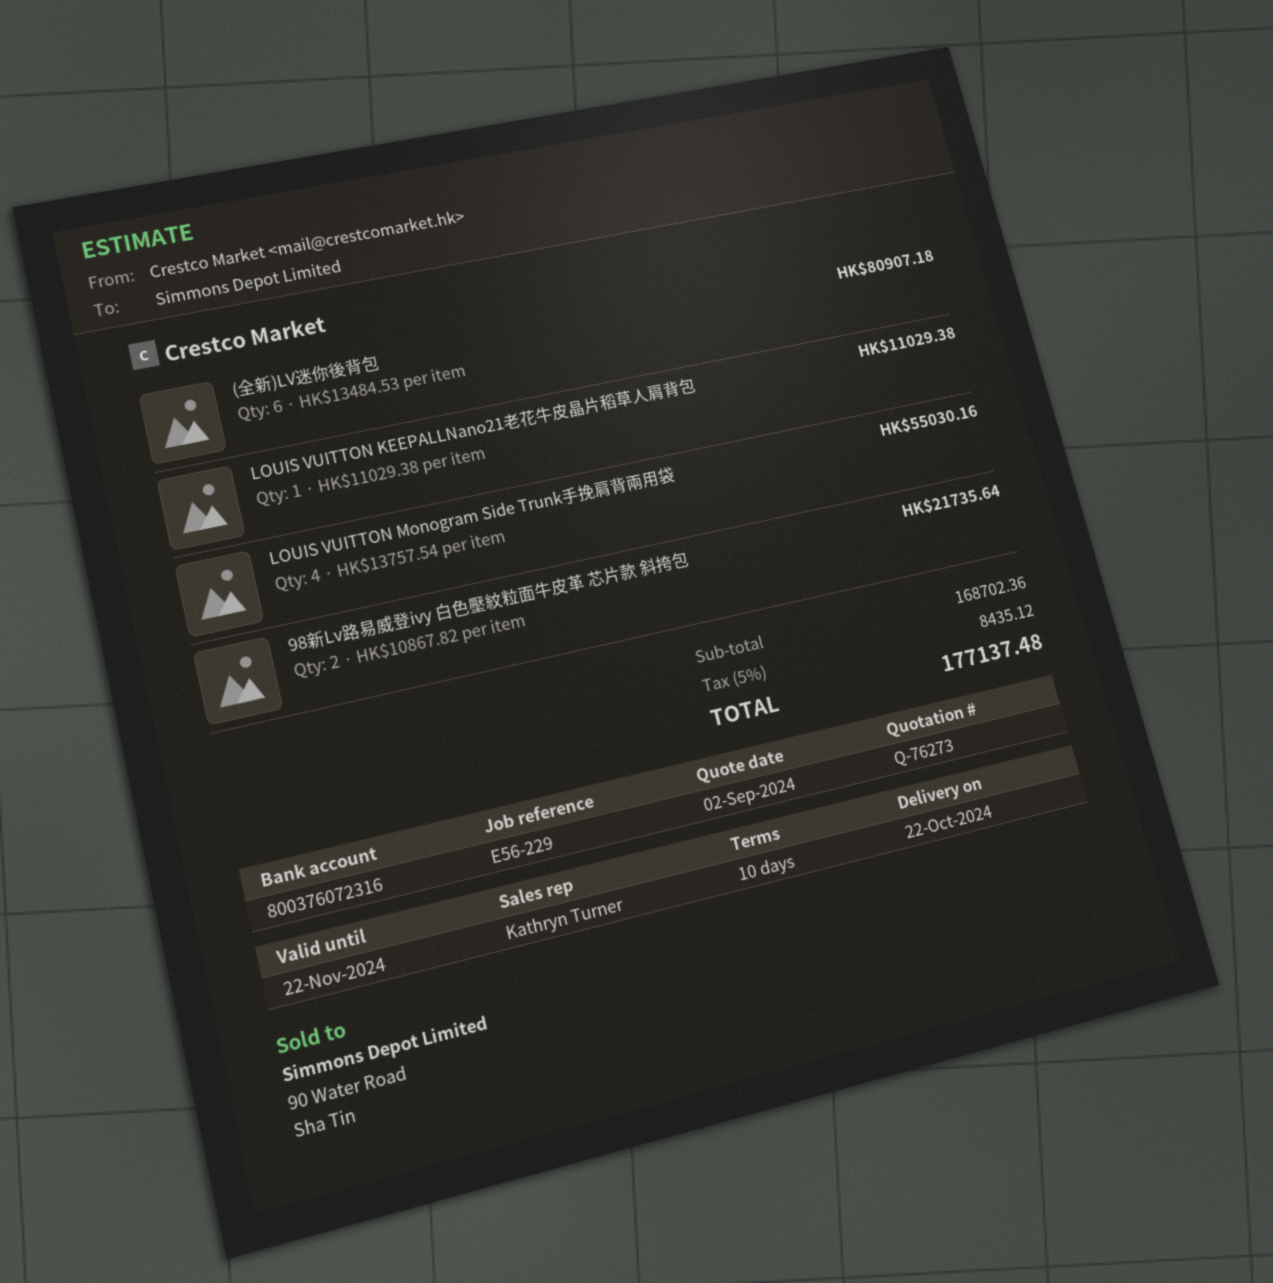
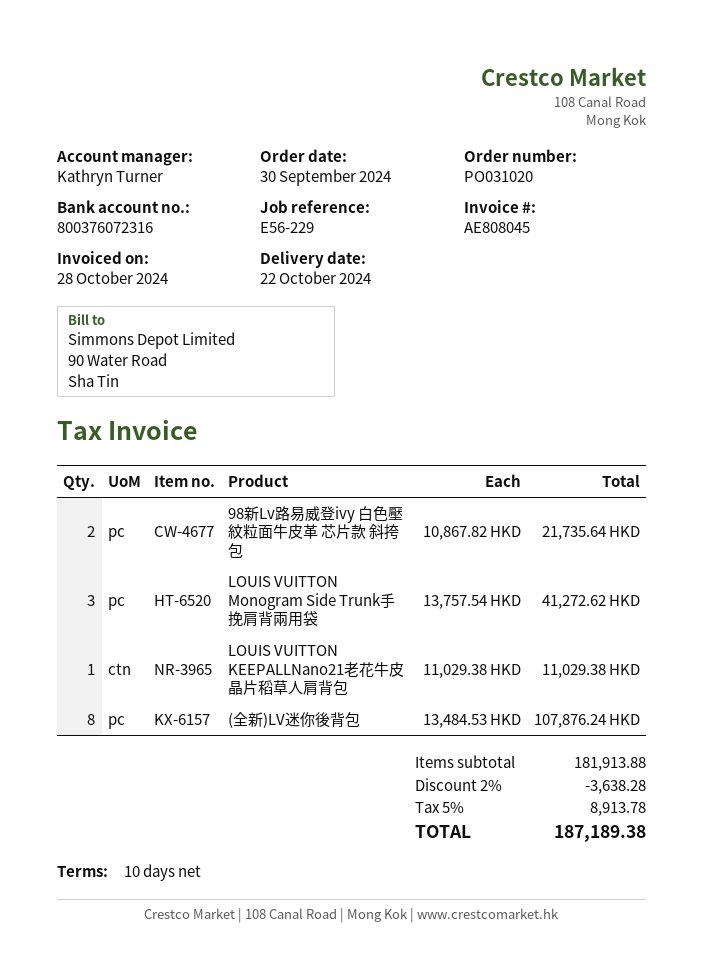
(全新)LV迷你後背包: 6 x 13484.53 = 80907.18 -> 8 x 13484.53 = 107876.24
LOUIS VUITTON Monogram Side Trunk手挽肩背兩用袋: 4 x 13757.54 = 55030.16 -> 3 x 13757.54 = 41272.62
subtotal: 168702.36 -> 181913.88
discount: none -> 2% = 3638.28
tax: 5% = 8435.12 -> 5% = 8913.78
total: 177137.48 -> 187189.38

